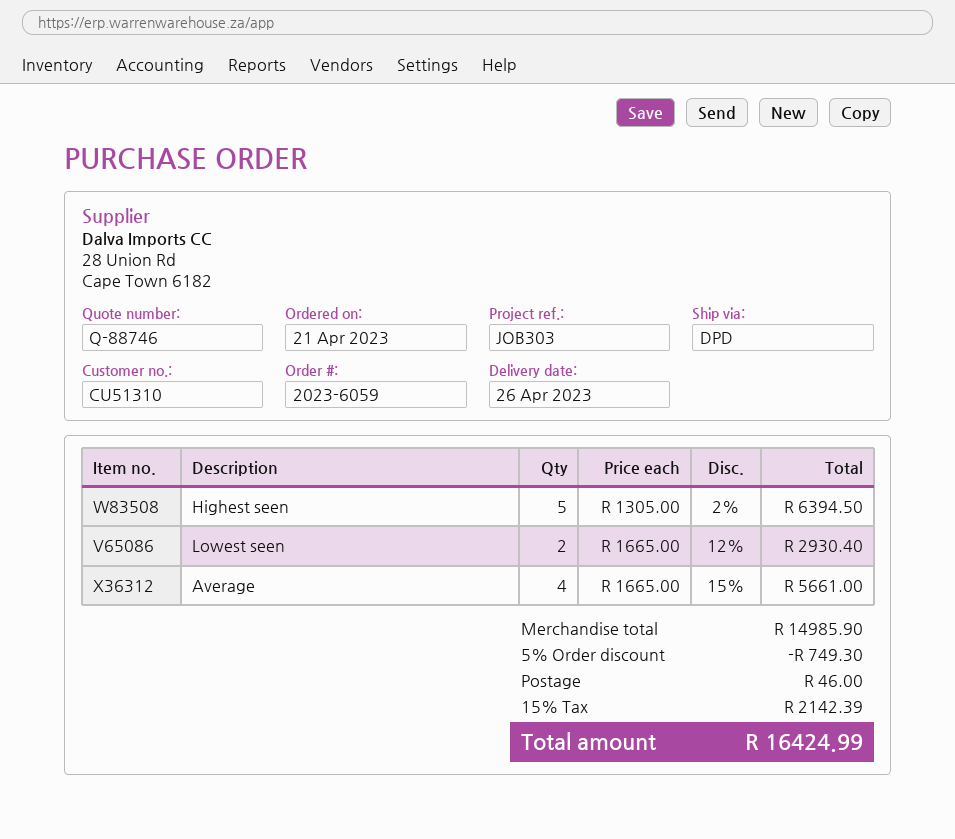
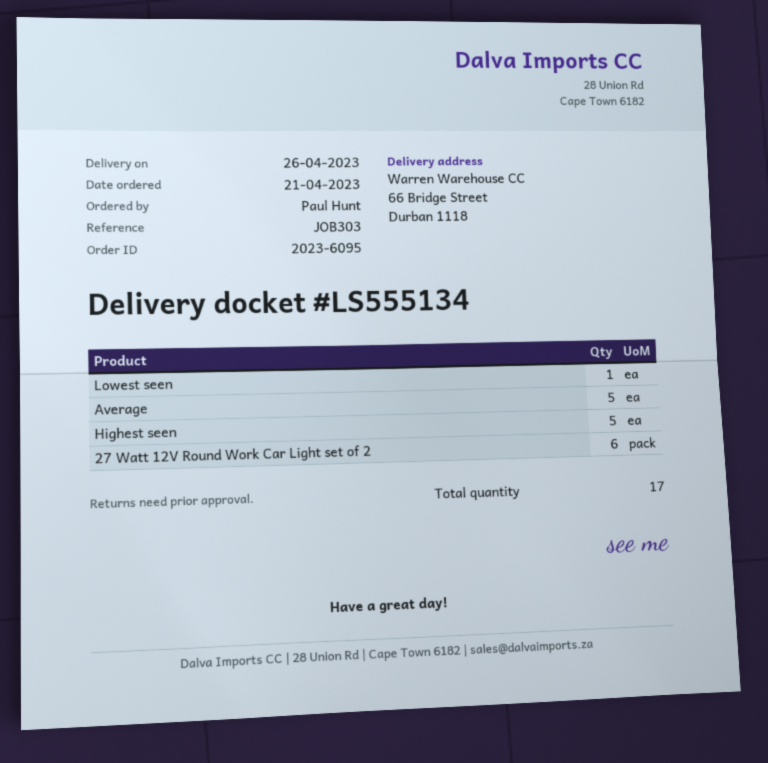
order number: 2023-6059 -> 2023-6095
Lowest seen: 2 -> 1
Average: 4 -> 5
27 Watt 12V Round Work Car Light set of 2: none -> 6

